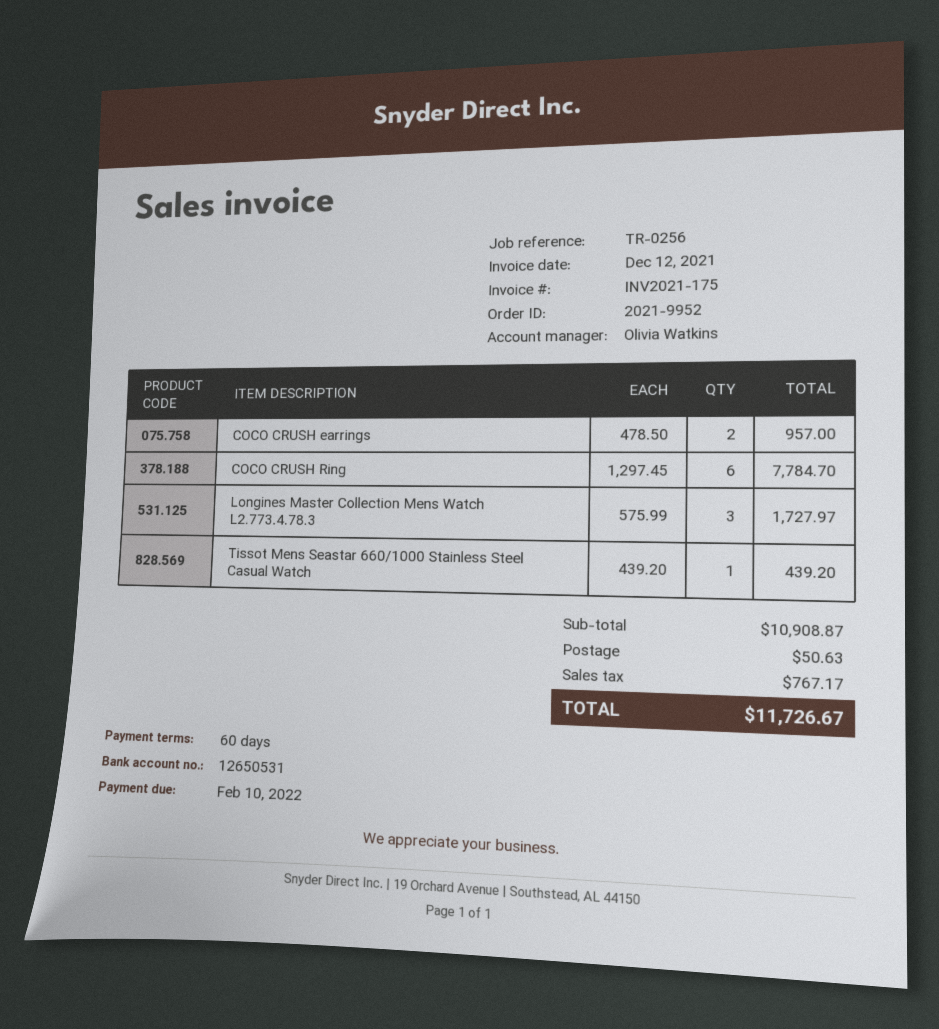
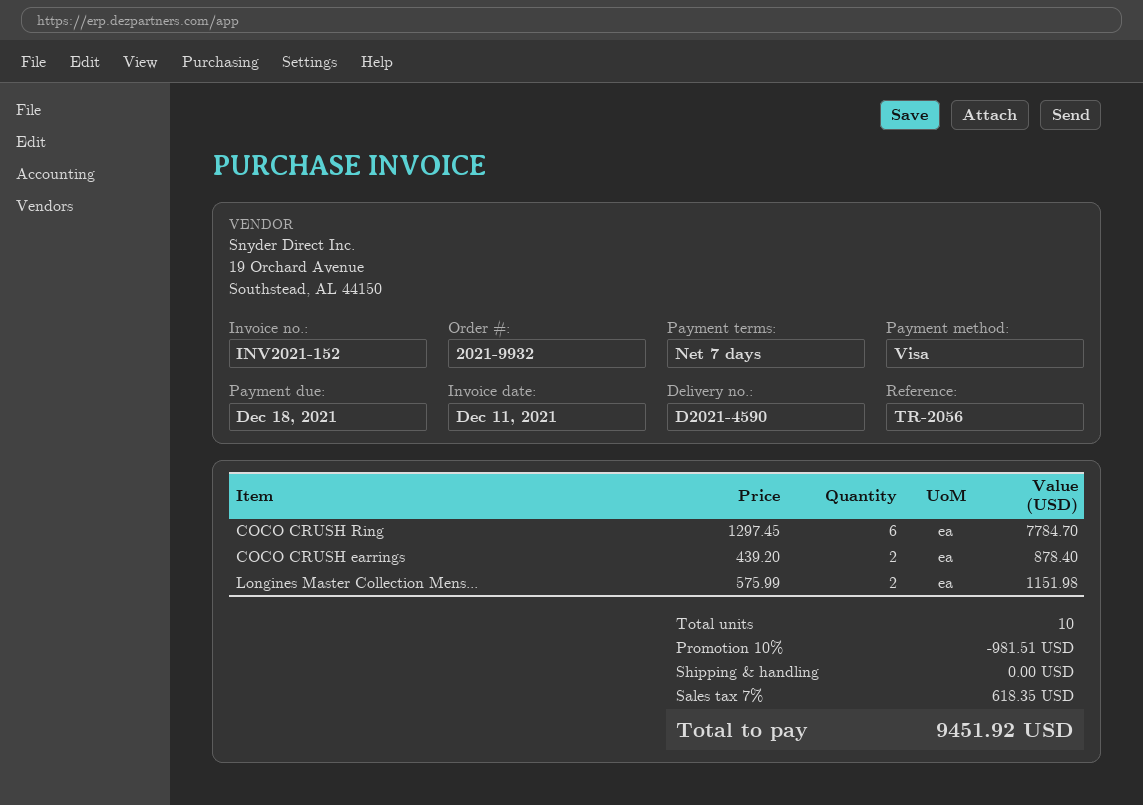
order number: 2021-9952 -> 2021-9932
invoice number: INV2021-175 -> INV2021-152
invoice date: 2021-12-12 -> 2021-12-11
payment terms: 60 days -> 7 days
due date: 2022-02-10 -> 2021-12-18
reference: TR-0256 -> TR-2056
COCO CRUSH earrings: 2 x 478.50 = 957.00 -> 2 x 439.20 = 878.40
Longines Master Collection Mens Watch L2.773.4.78.3: 3 x 575.99 = 1727.97 -> 2 x 575.99 = 1151.98
Tissot Mens Seastar 660/1000 Stainless Steel Casual Watch: 1 x 439.20 = 439.20 -> none
discount: none -> 10% = 981.51
shipping: 50.63 -> 0.00
tax: 767.17 -> 618.35
total: 11726.67 -> 9451.92

